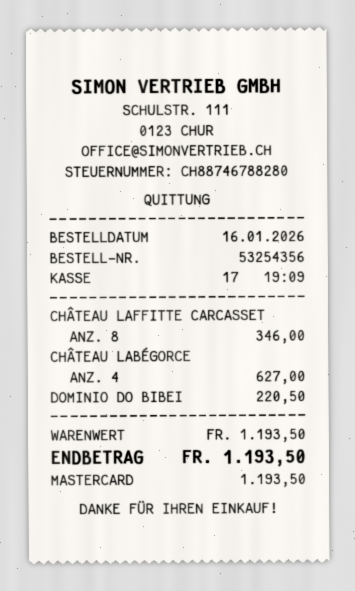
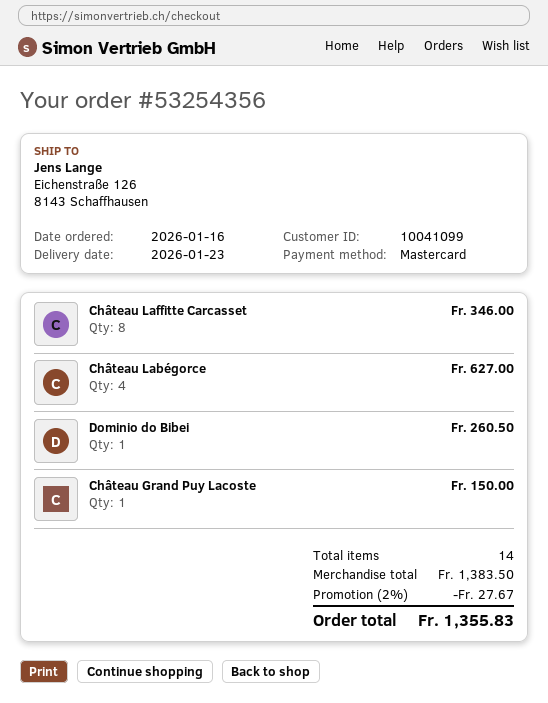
DOMINIO DO BIBEI: 1 for 220.50 -> 1 for 260.50
Château Grand Puy Lacoste: none -> 1 for 150.00
subtotal: 1193.50 -> 1383.50
discount: none -> 2% = 27.67
total: 1193.50 -> 1355.83

